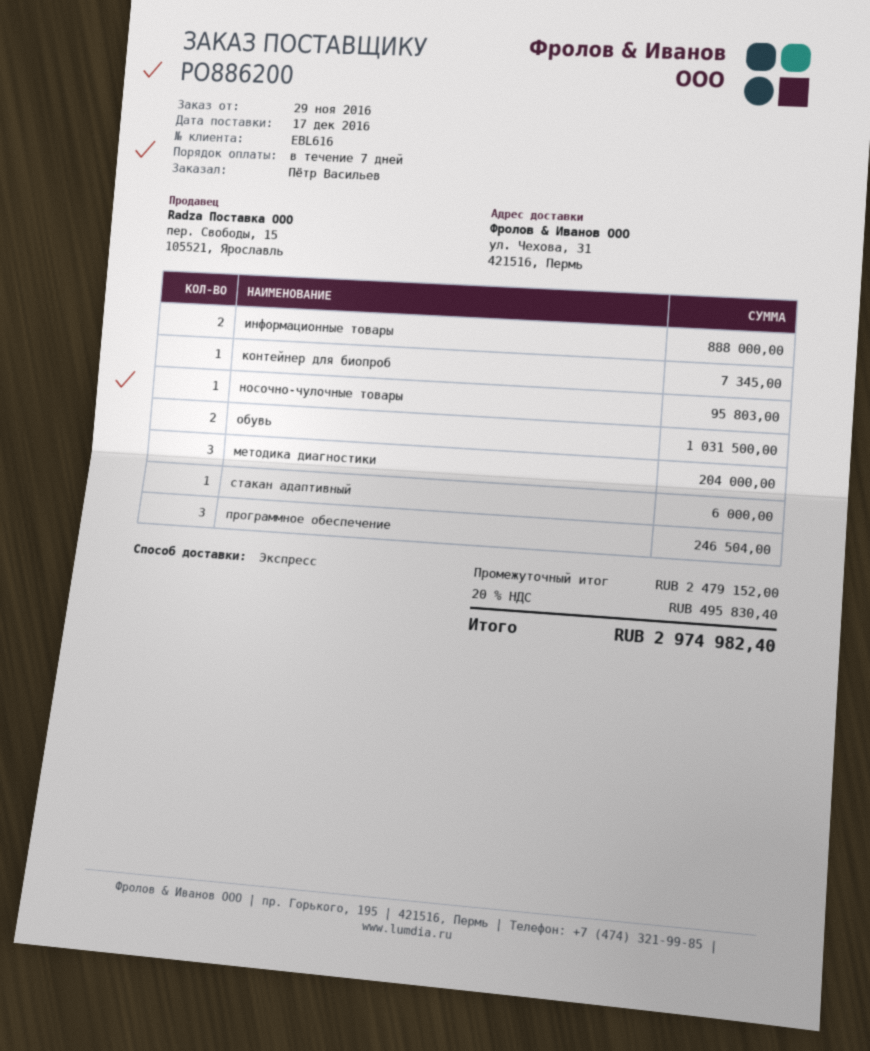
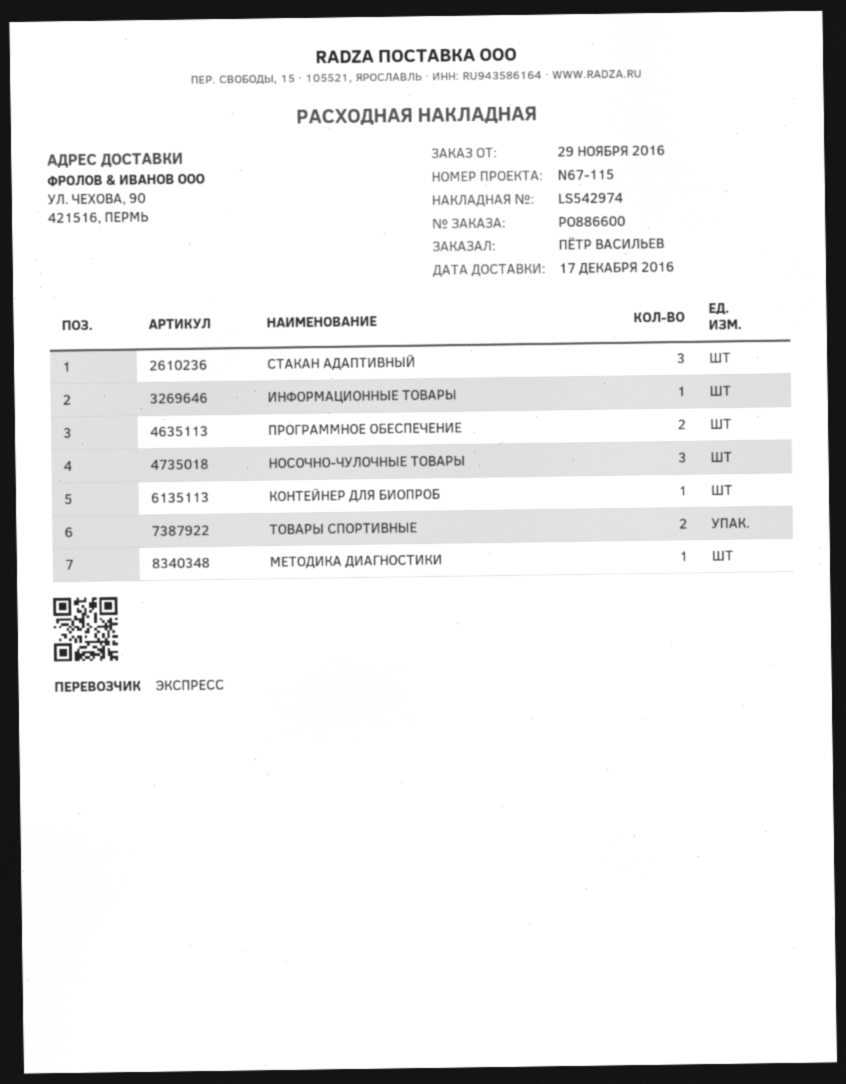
order number: PO886200 -> PO886600
ship to: ул. Чехова, 31, 421516, Пермь -> УЛ. ЧЕХОВА, 90, 421516, ПЕРМЬ
информационные товары: 2 -> 1
носочно-чулочные товары: 1 -> 3
обувь: 2 -> none
методика диагностики: 3 -> 1
стакан адаптивный: 1 -> 3
программное обеспечение: 3 -> 2
ТОВАРЫ СПОРТИВНЫЕ: none -> 2

